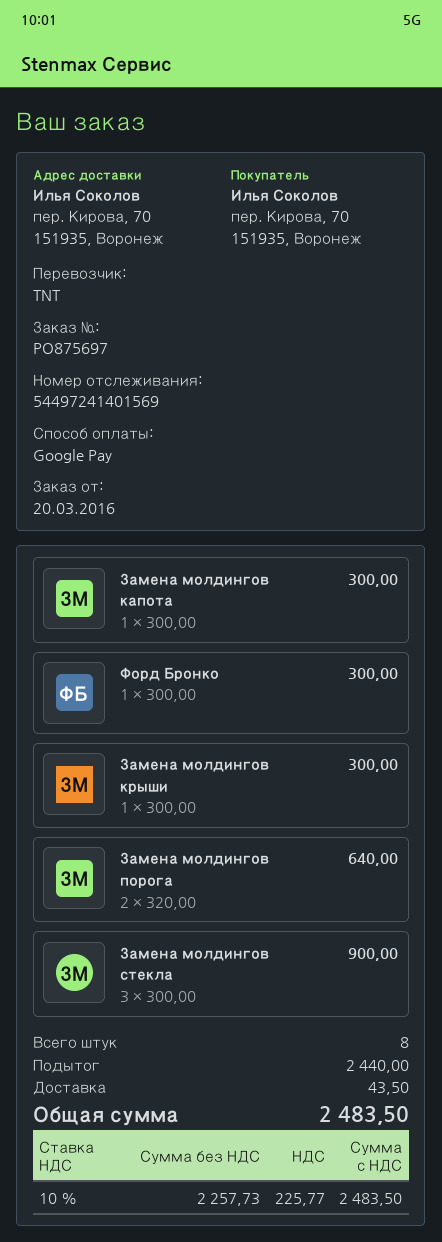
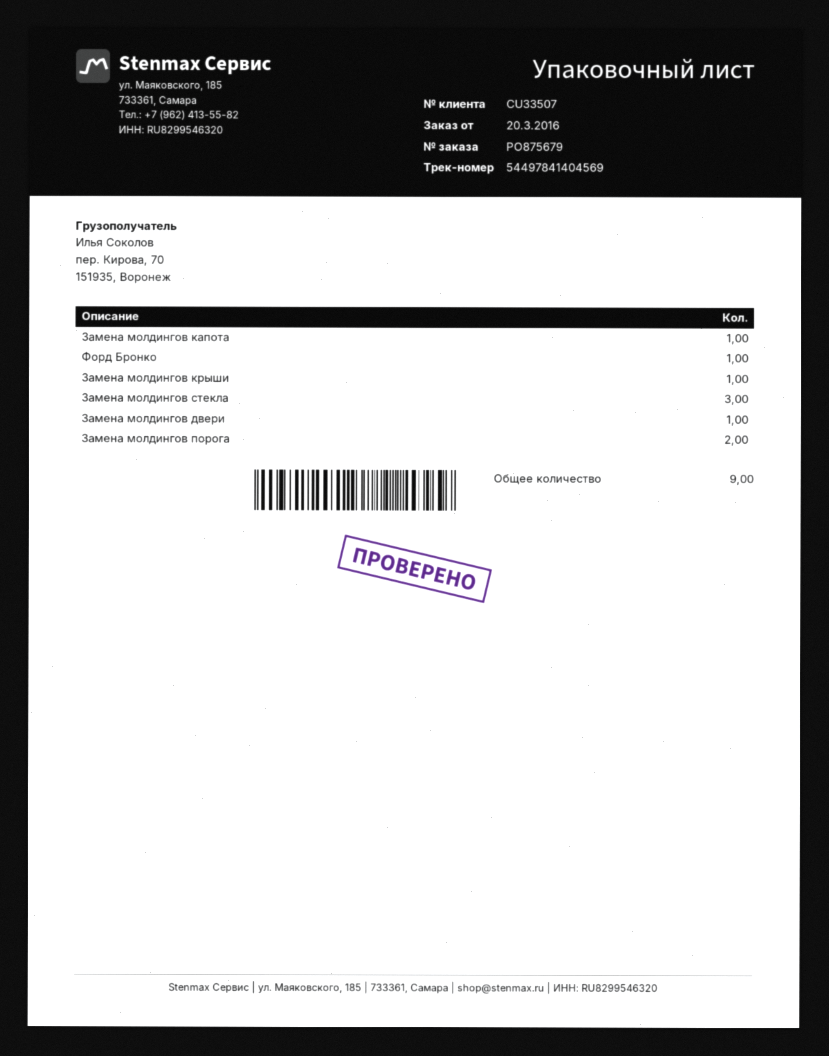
order number: PO875697 -> PO875679
tracking number: 54497241401569 -> 54497841404569
Замена молдингов двери: none -> 1
total quantity: 8 -> 9

